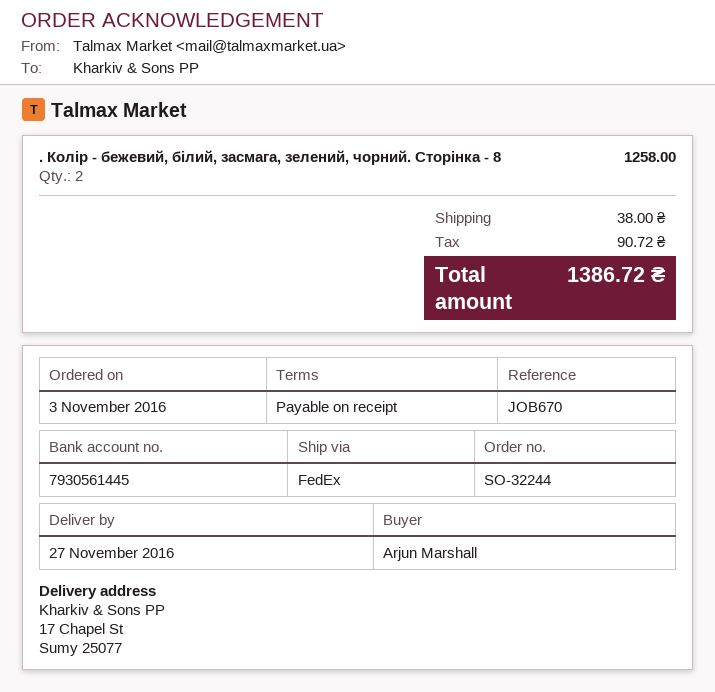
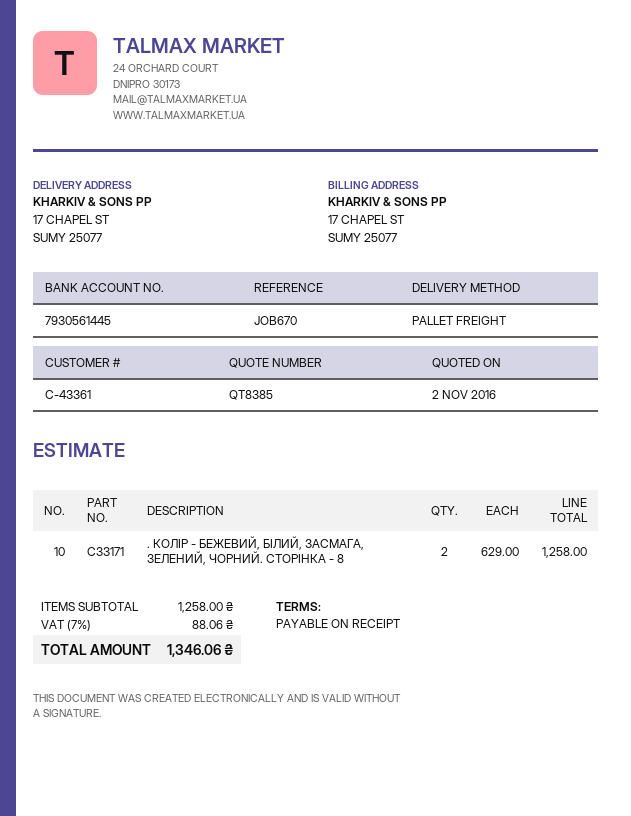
shipping method: FedEx -> pallet freight
shipping: 38.00 -> none
tax: 90.72 -> 88.06
total: 1386.72 -> 1346.06

